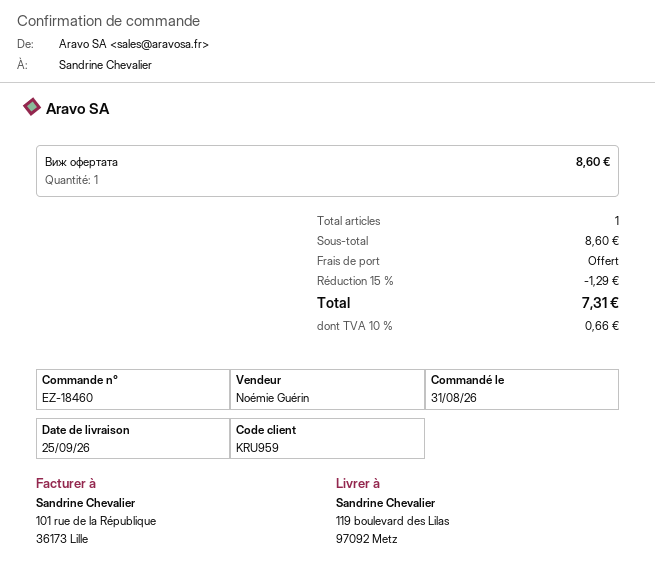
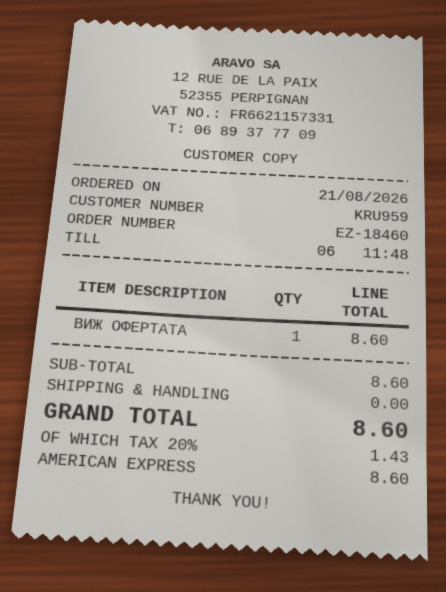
order date: 2026-08-31 -> 2026-08-21
discount: 15% = 1.29 -> none
tax: 10% = 0.66 -> 20% = 1.43
total: 7.31 -> 8.60

